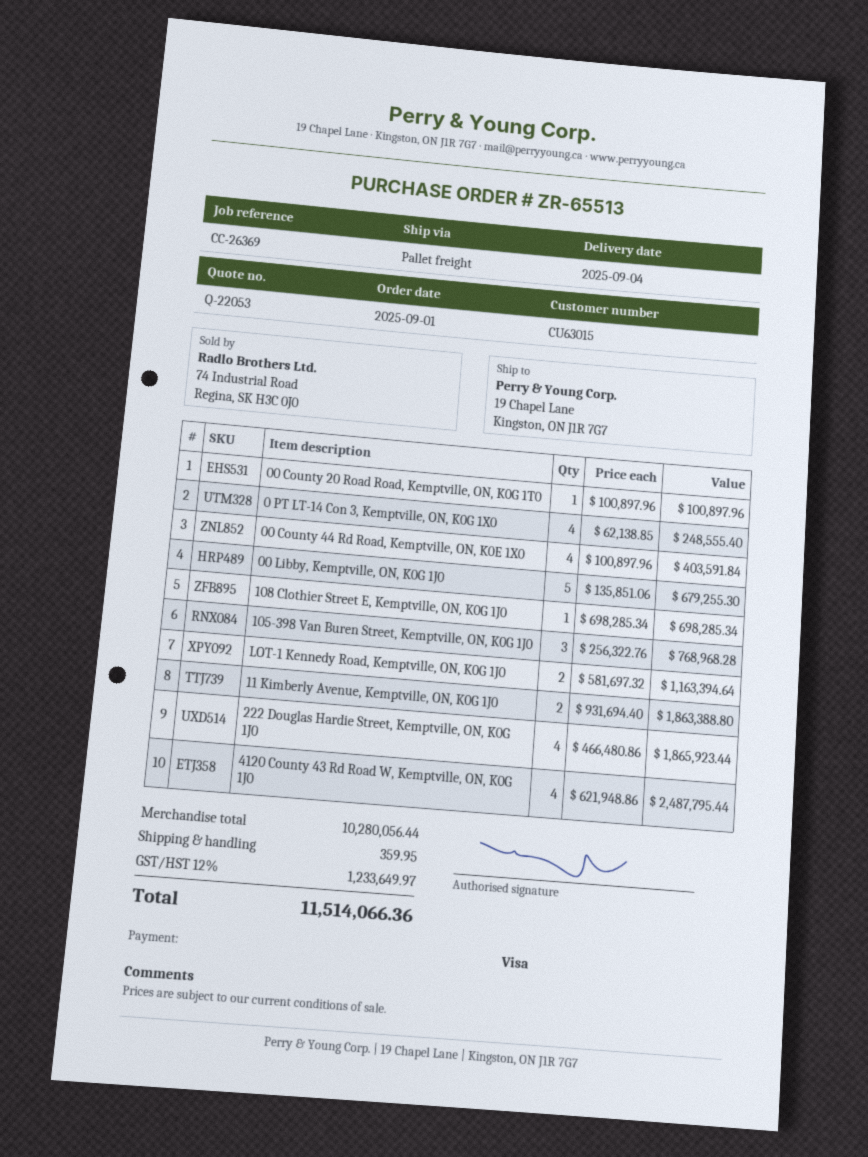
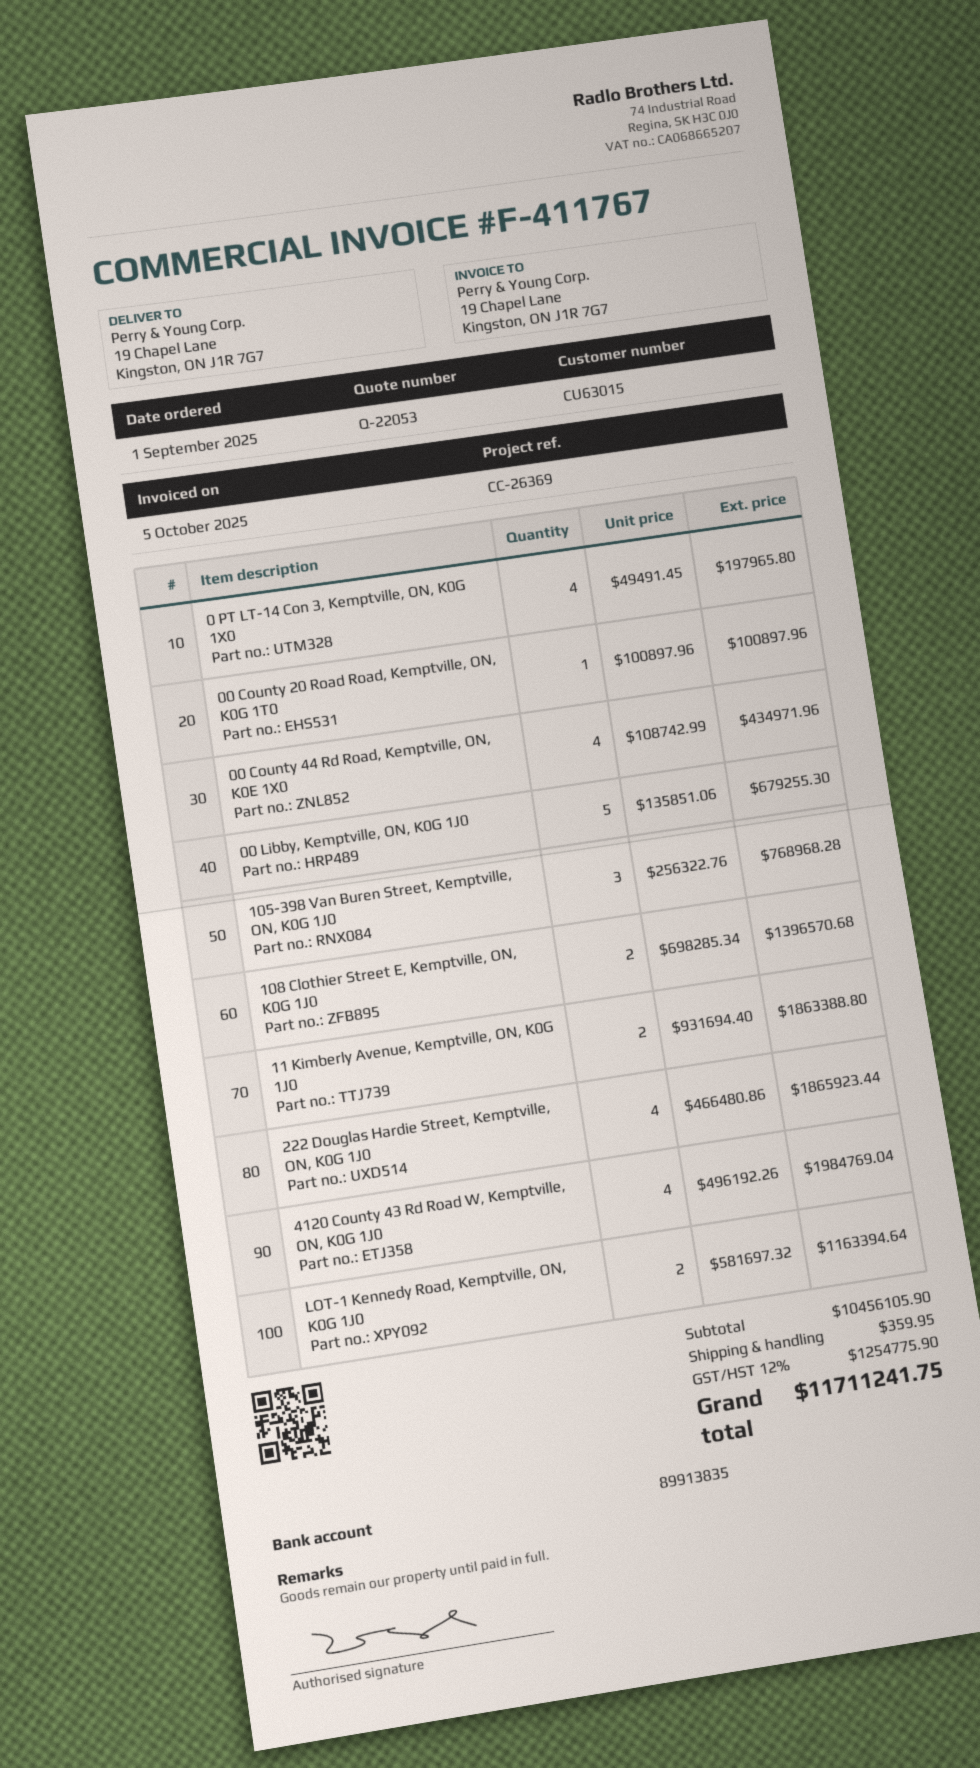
0 PT LT-14 Con 3, Kemptville, ON, K0G 1X0: 4 x 62138.85 = 248555.40 -> 4 x 49491.45 = 197965.80
00 County 44 Rd Road, Kemptville, ON, K0E 1X0: 4 x 100897.96 = 403591.84 -> 4 x 108742.99 = 434971.96
108 Clothier Street E, Kemptville, ON, K0G 1J0: 1 x 698285.34 = 698285.34 -> 2 x 698285.34 = 1396570.68
4120 County 43 Rd Road W, Kemptville, ON, K0G 1J0: 4 x 621948.86 = 2487795.44 -> 4 x 496192.26 = 1984769.04
subtotal: 10280056.44 -> 10456105.90
tax: 12% = 1233649.97 -> 12% = 1254775.90
total: 11514066.36 -> 11711241.75

